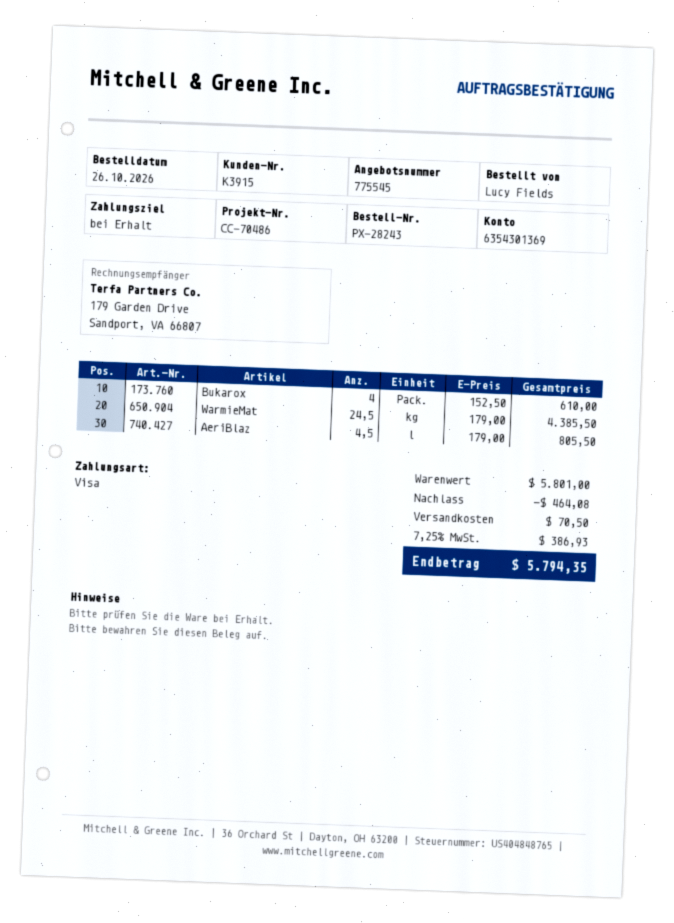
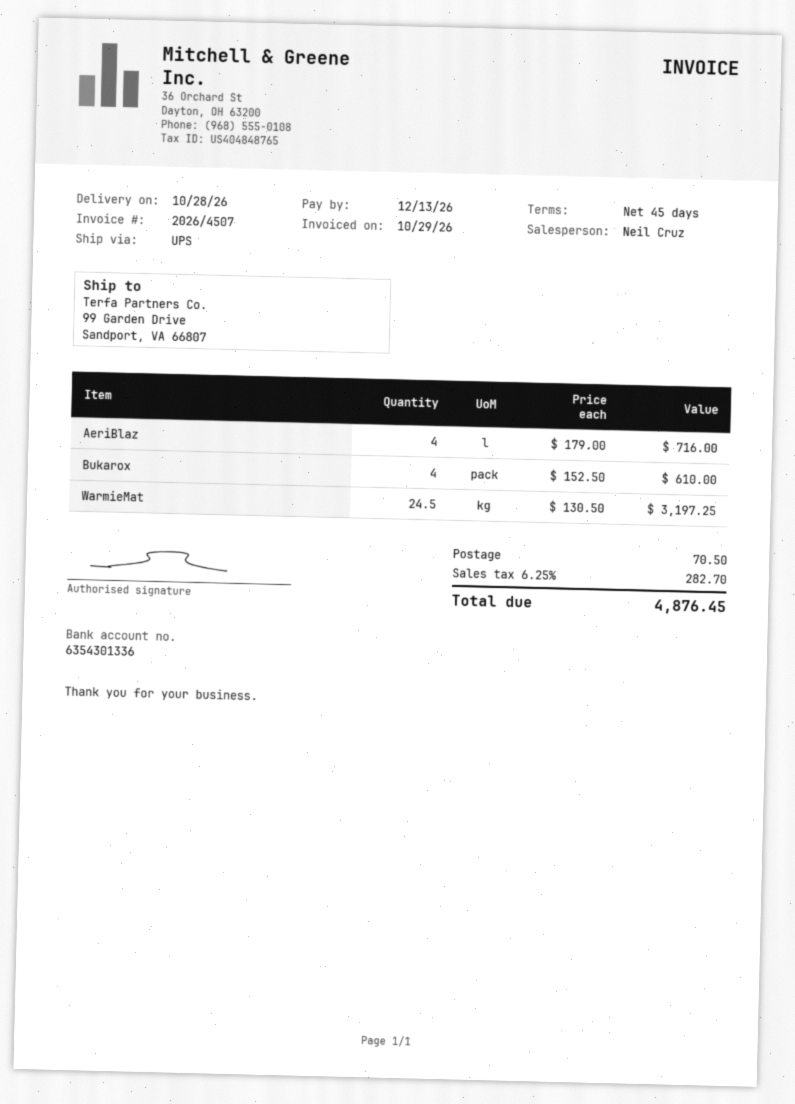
payment terms: on receipt -> 45 days
bank account: 6354301369 -> 6354301336
WarmieMat: 24.5 x 179.00 = 4385.50 -> 24.5 x 130.50 = 3197.25
AeriBlaz: 4.5 x 179.00 = 805.50 -> 4 x 179.00 = 716.00
discount: 464.08 -> none
tax: 7.25% = 386.93 -> 6.25% = 282.70
total: 5794.35 -> 4876.45

